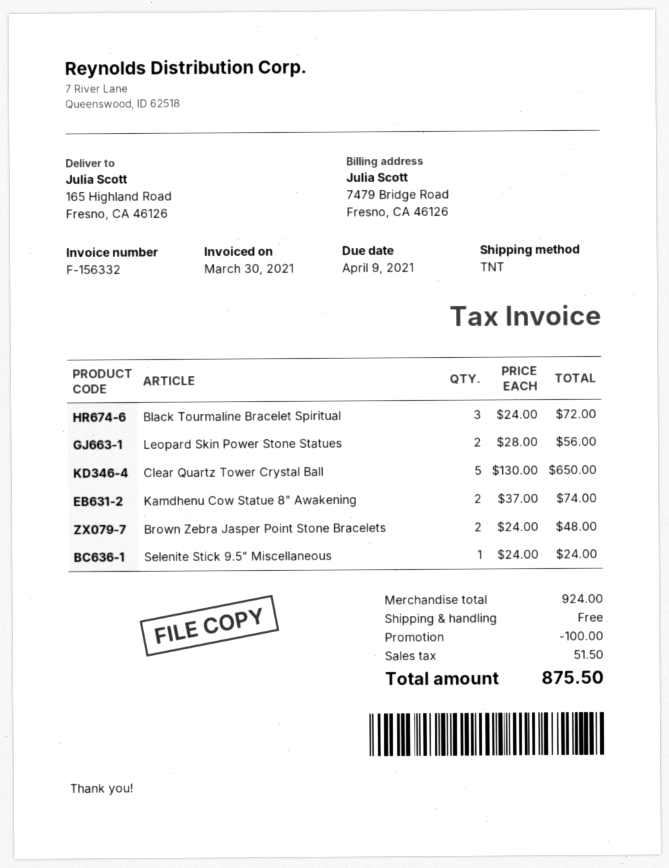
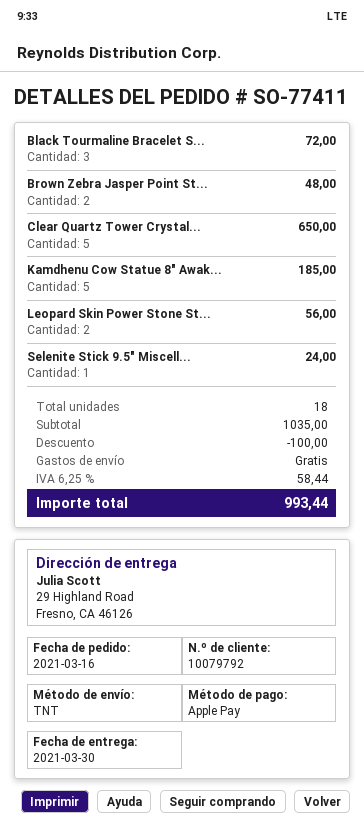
ship to: 165 Highland Road, Fresno, CA 46126 -> 29 Highland Road, Fresno, CA 46126
Kamdhenu Cow Statue 8" Awakening: 2 for 74.00 -> 5 for 185.00
subtotal: 924.00 -> 1035.00
tax: 51.50 -> 58.44
total: 875.50 -> 993.44

